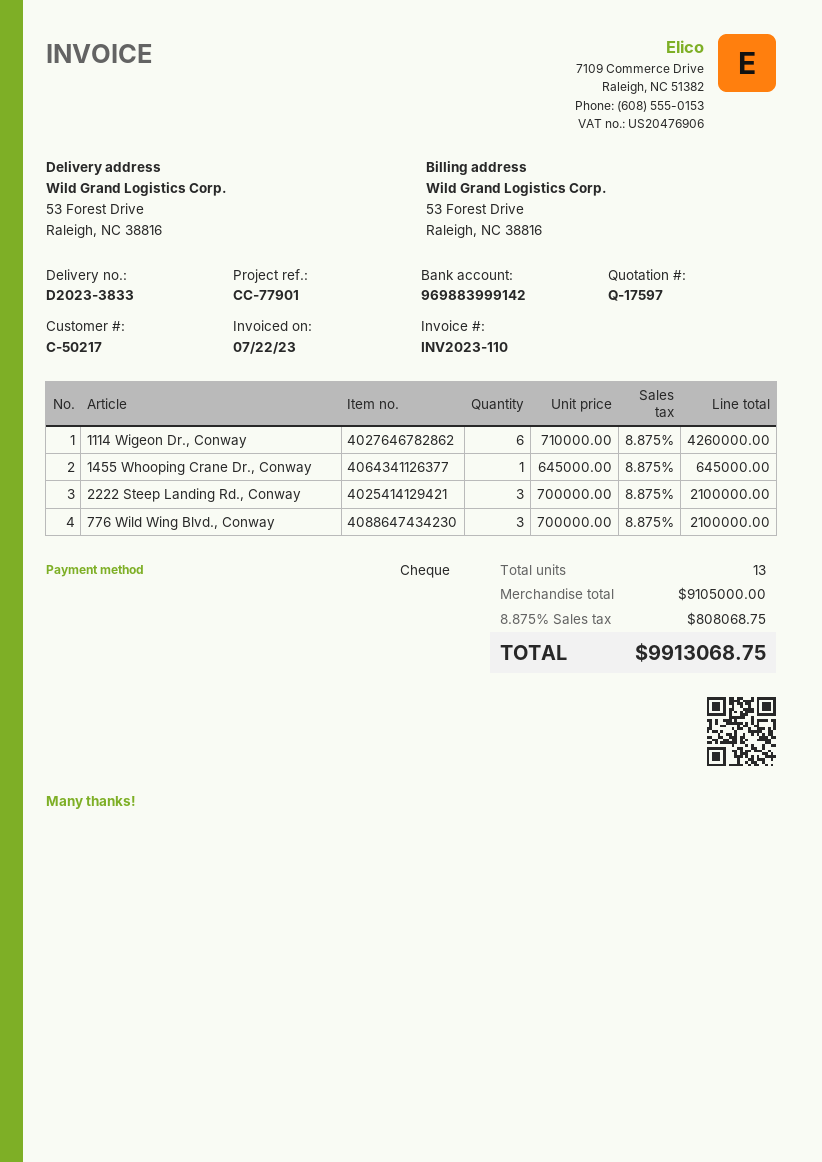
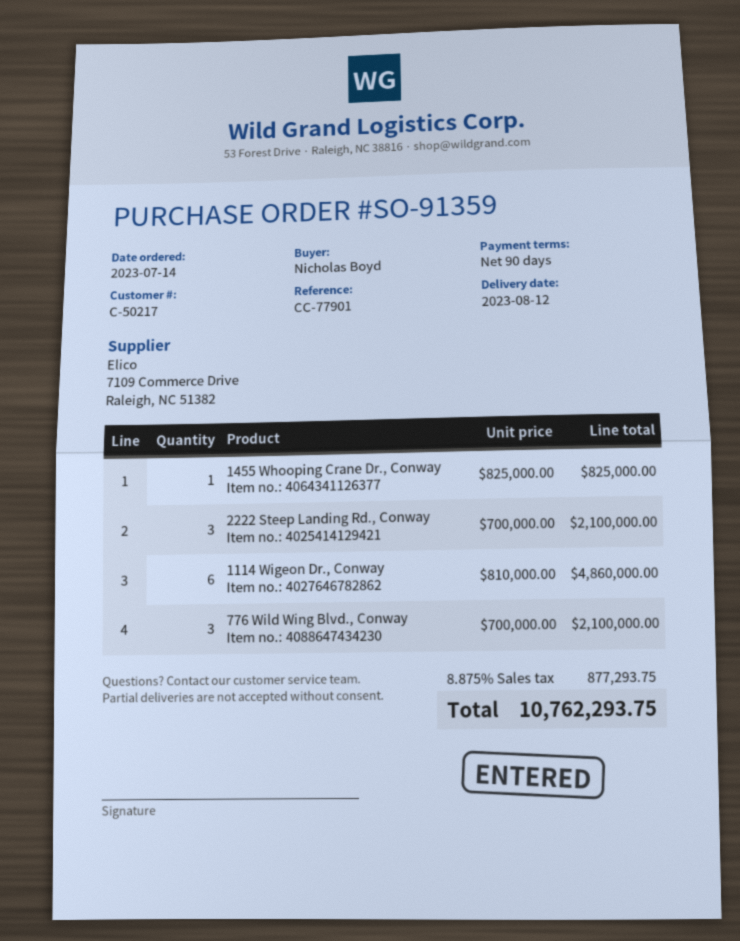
1114 Wigeon Dr., Conway: 6 x 710000.00 = 4260000.00 -> 6 x 810000.00 = 4860000.00
1455 Whooping Crane Dr., Conway: 1 x 645000.00 = 645000.00 -> 1 x 825000.00 = 825000.00
tax: 8.875% = 808068.75 -> 8.875% = 877293.75
total: 9913068.75 -> 10762293.75

